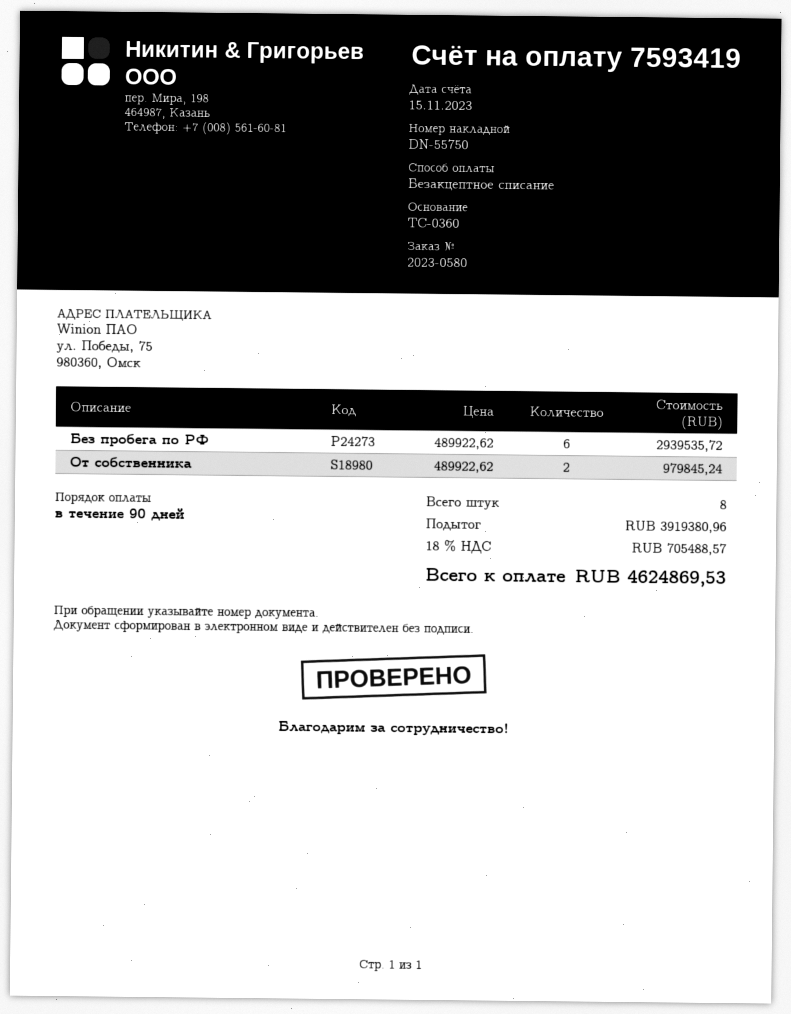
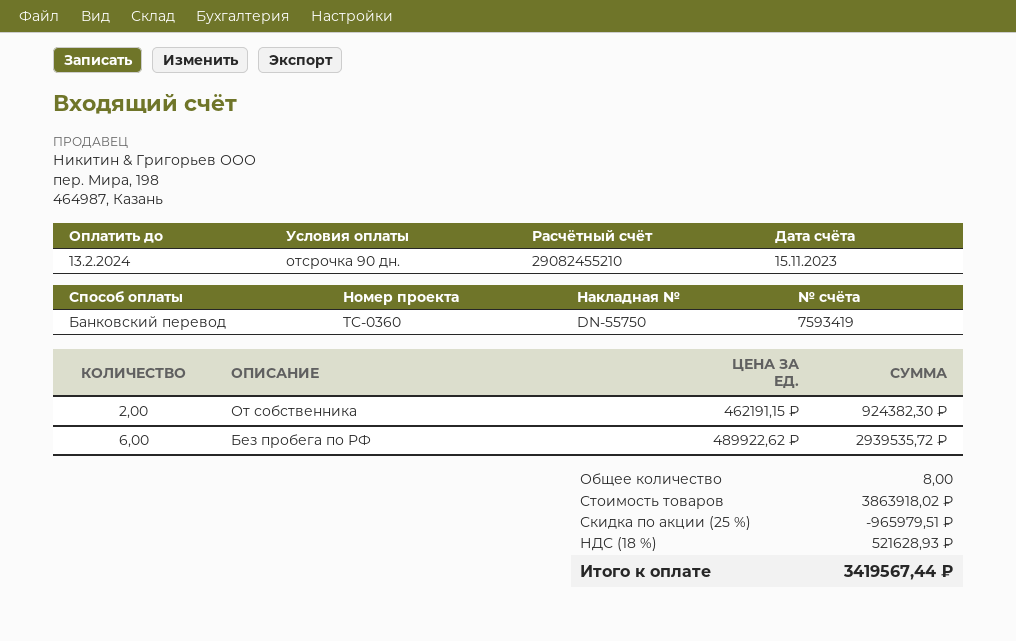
payment method: direct debit -> bank transfer
От собственника: 2 x 489922.62 = 979845.24 -> 2 x 462191.15 = 924382.30
subtotal: 3919380.96 -> 3863918.02
discount: none -> 25% = 965979.51
tax: 18% = 705488.57 -> 18% = 521628.93
total: 4624869.53 -> 3419567.44

